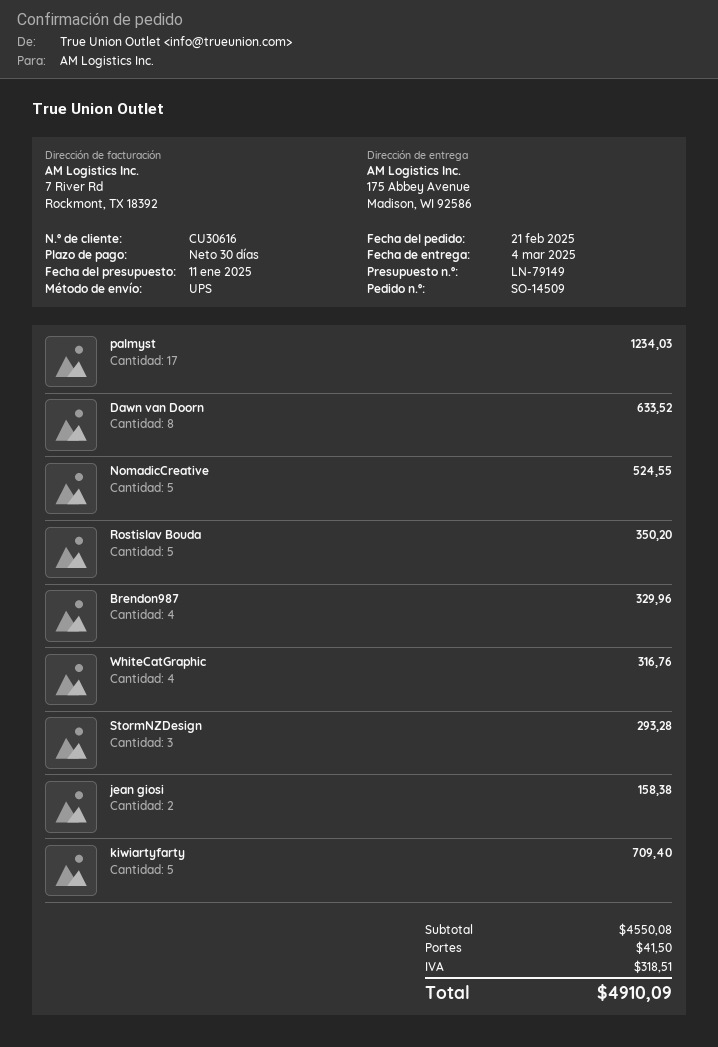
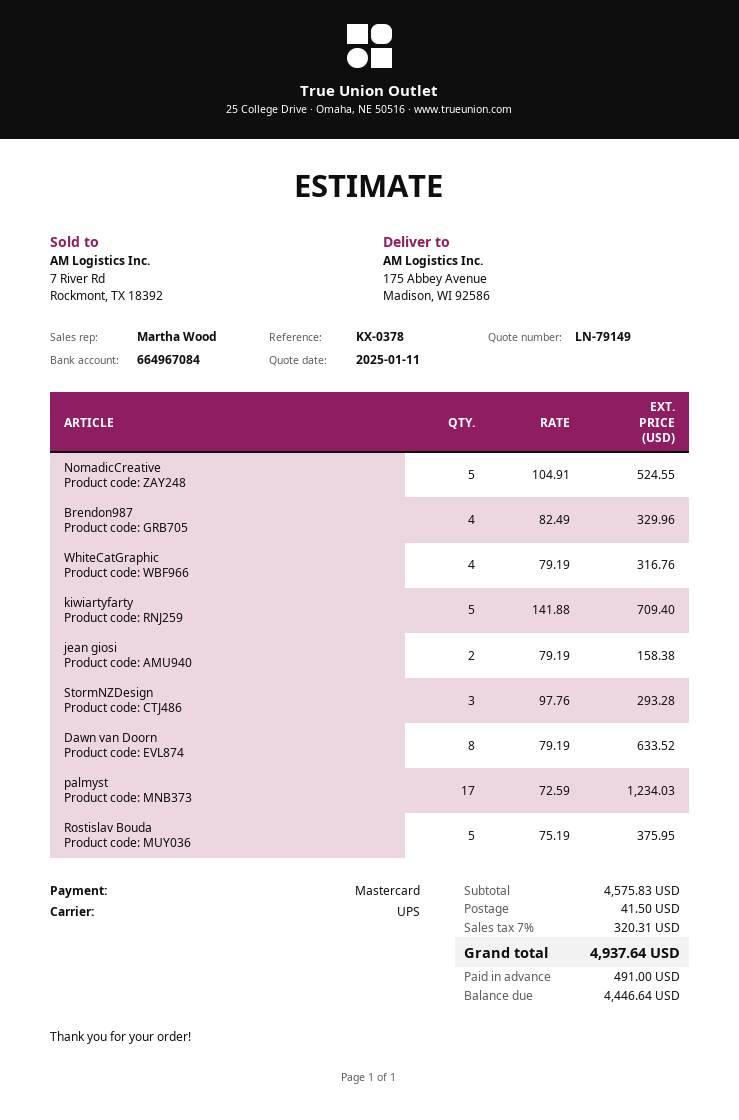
Rostislav Bouda: 5 for 350.20 -> 5 for 375.95
subtotal: 4550.08 -> 4575.83
tax: 318.51 -> 320.31
total: 4910.09 -> 4937.64

